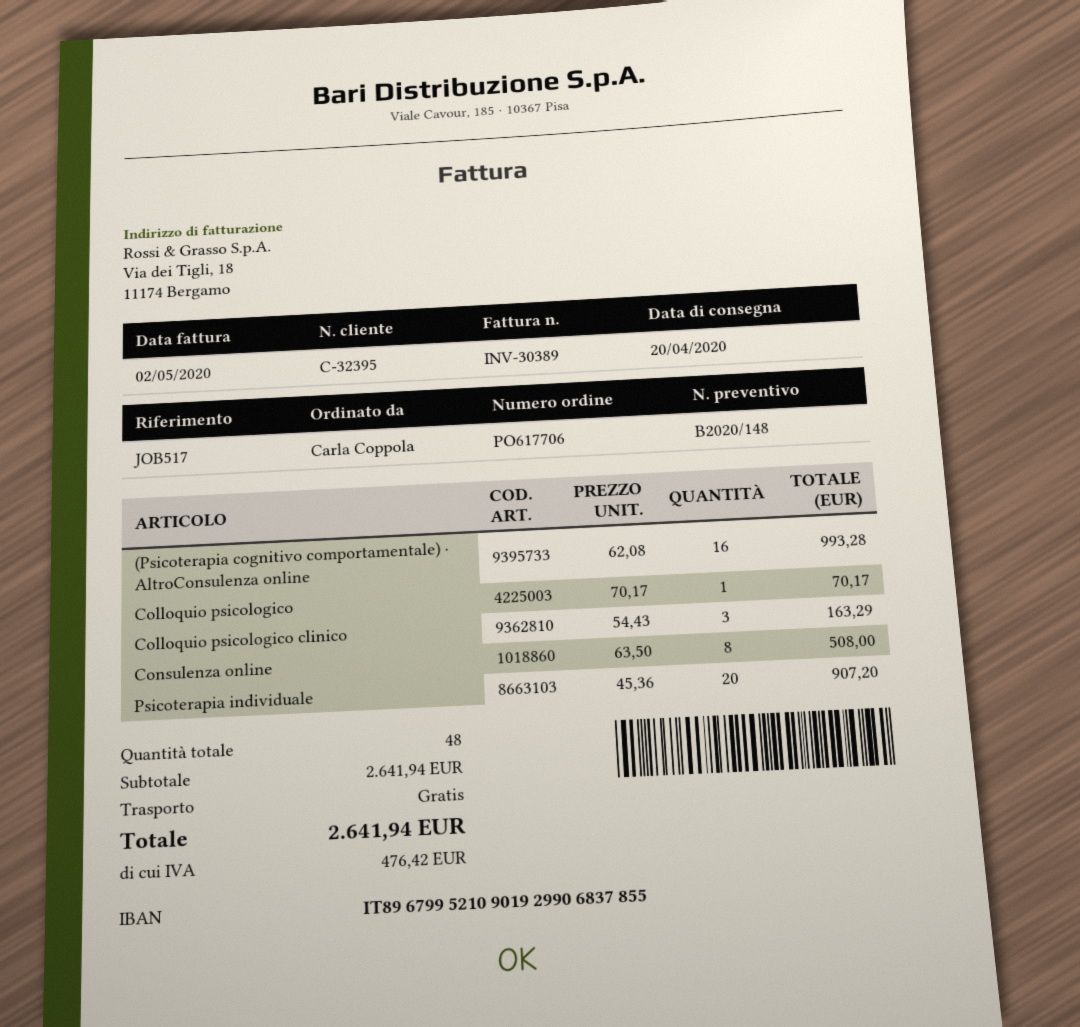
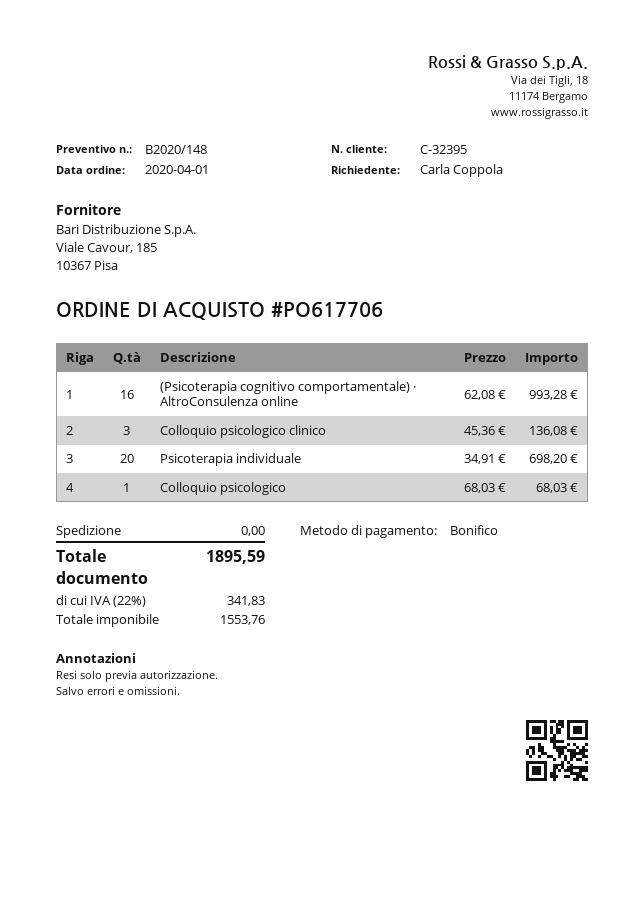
Colloquio psicologico: 1 x 70.17 = 70.17 -> 1 x 68.03 = 68.03
Colloquio psicologico clinico: 3 x 54.43 = 163.29 -> 3 x 45.36 = 136.08
Consulenza online: 8 x 63.50 = 508.00 -> none
Psicoterapia individuale: 20 x 45.36 = 907.20 -> 20 x 34.91 = 698.20
tax: 476.42 -> 341.83
total: 2641.94 -> 1895.59

